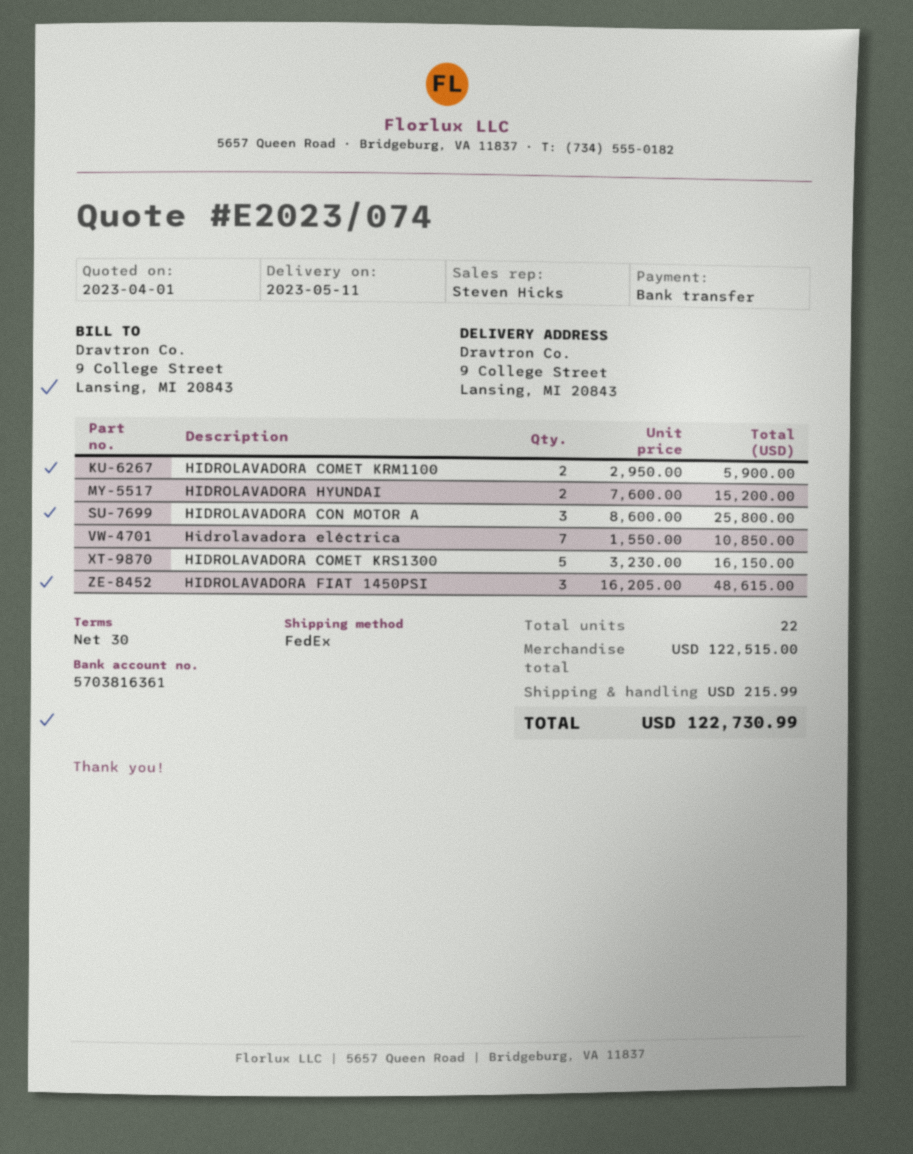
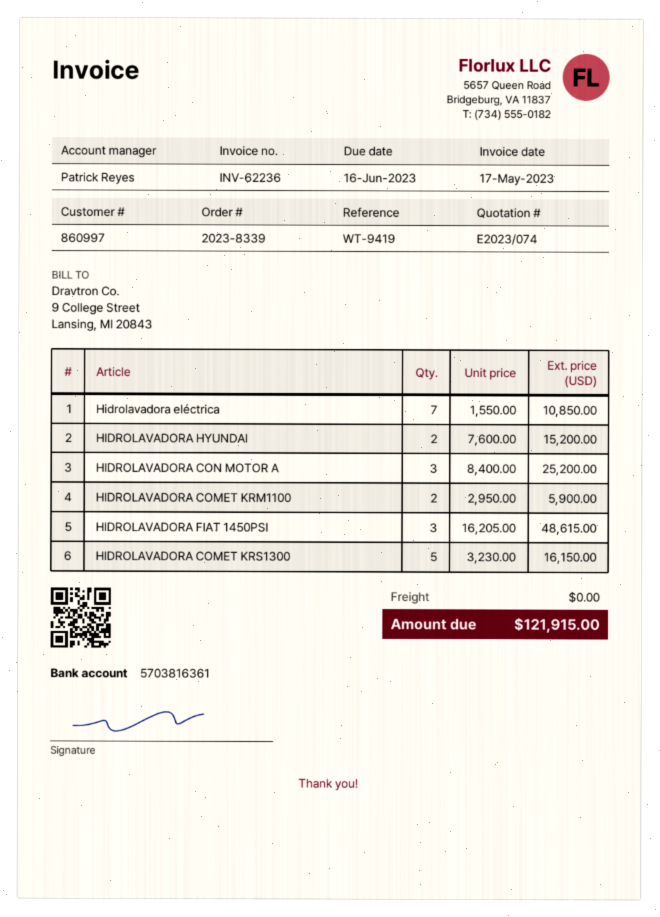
sales rep: Steven Hicks -> Patrick Reyes
HIDROLAVADORA CON MOTOR A: 3 x 8600.00 = 25800.00 -> 3 x 8400.00 = 25200.00
shipping: 215.99 -> 0.00
total: 122730.99 -> 121915.00

